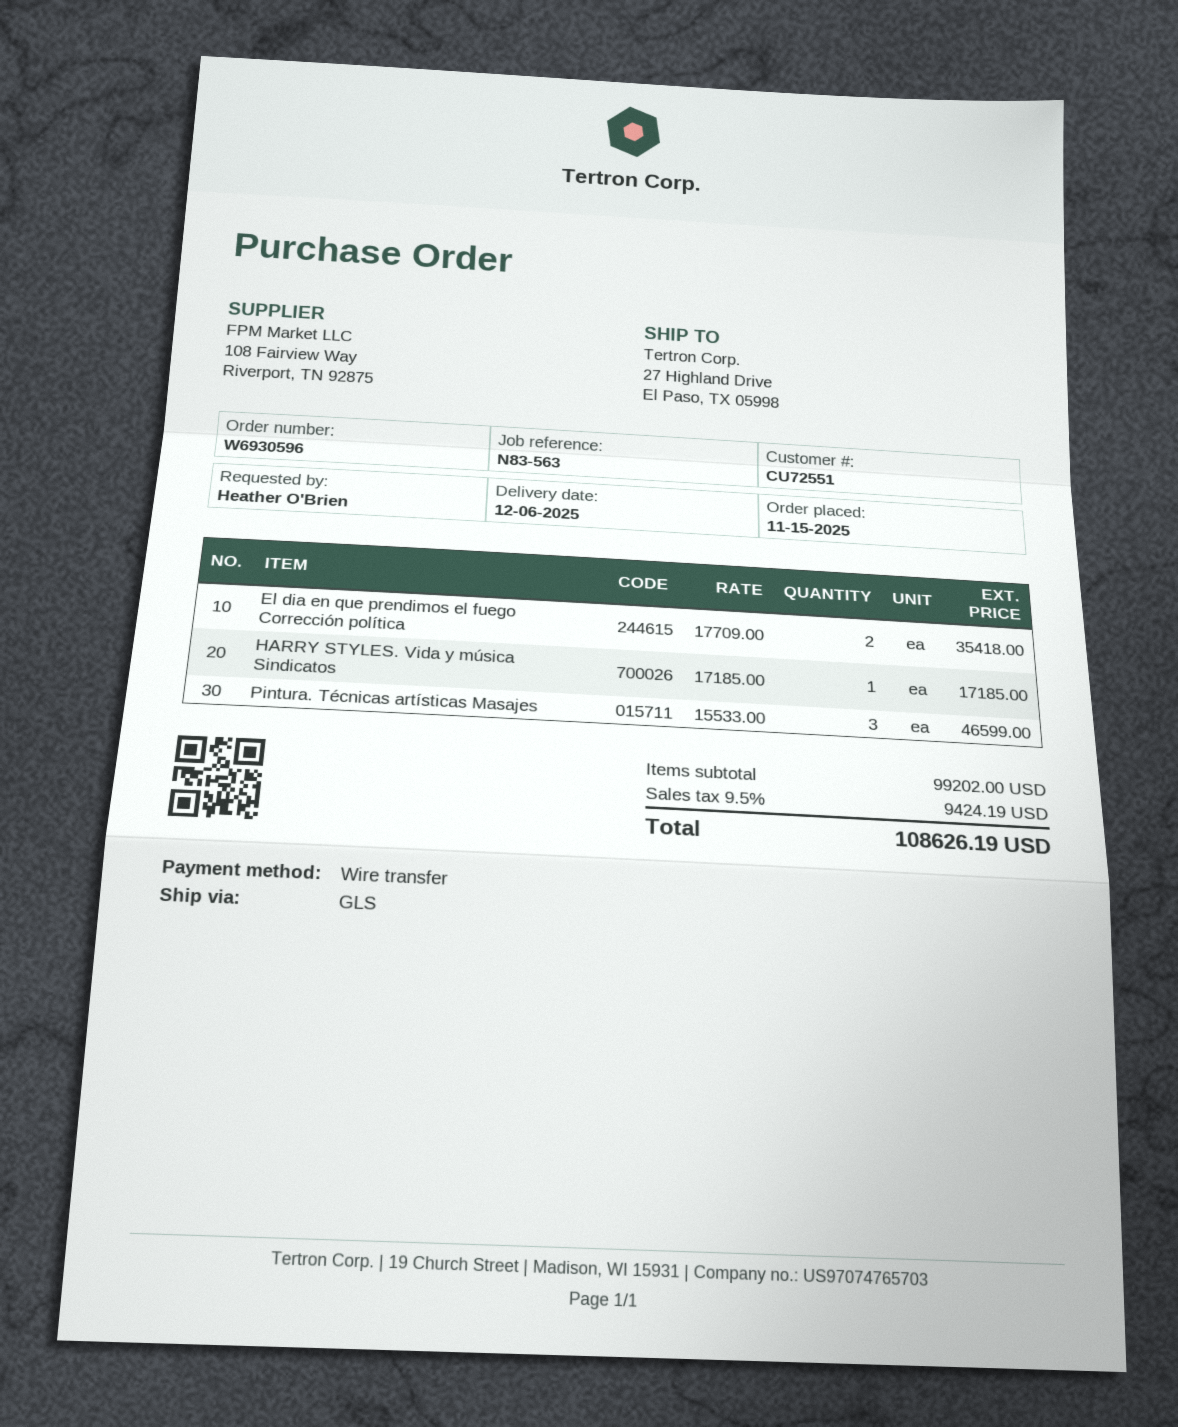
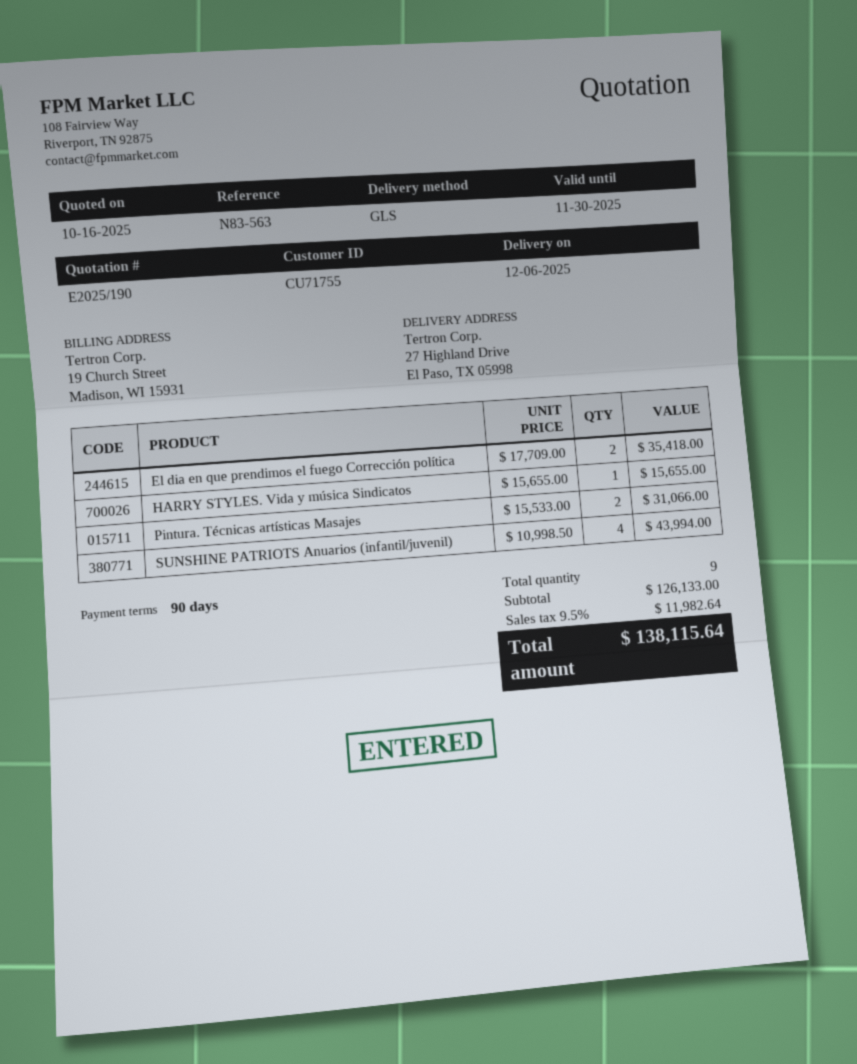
customer number: CU72551 -> CU71755
HARRY STYLES. Vida y música Sindicatos: 1 x 17185.00 = 17185.00 -> 1 x 15655.00 = 15655.00
Pintura. Técnicas artísticas Masajes: 3 x 15533.00 = 46599.00 -> 2 x 15533.00 = 31066.00
SUNSHINE PATRIOTS Anuarios (infantil/juvenil): none -> 4 x 10998.50 = 43994.00
subtotal: 99202.00 -> 126133.00
tax: 9.5% = 9424.19 -> 9.5% = 11982.64
total: 108626.19 -> 138115.64

